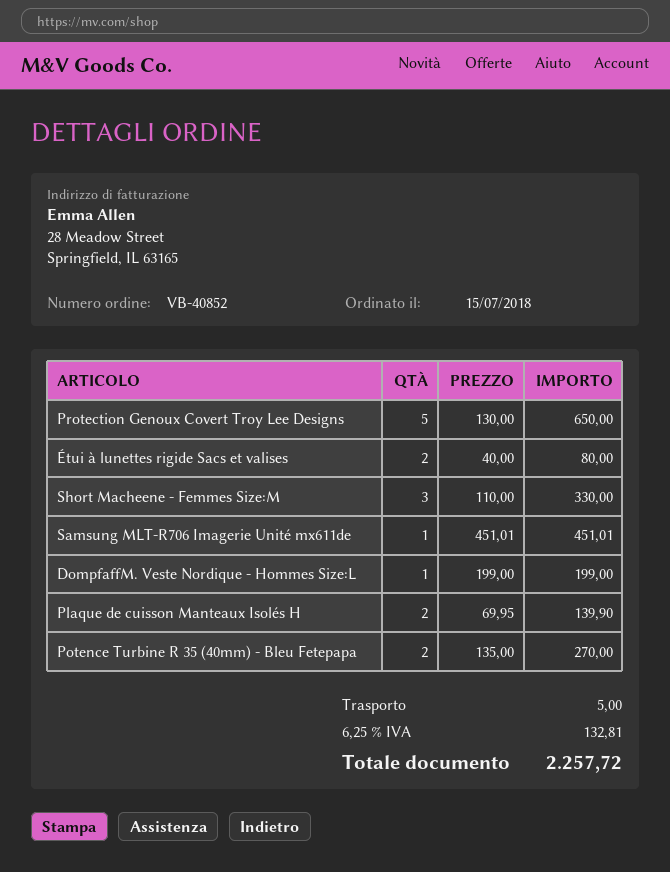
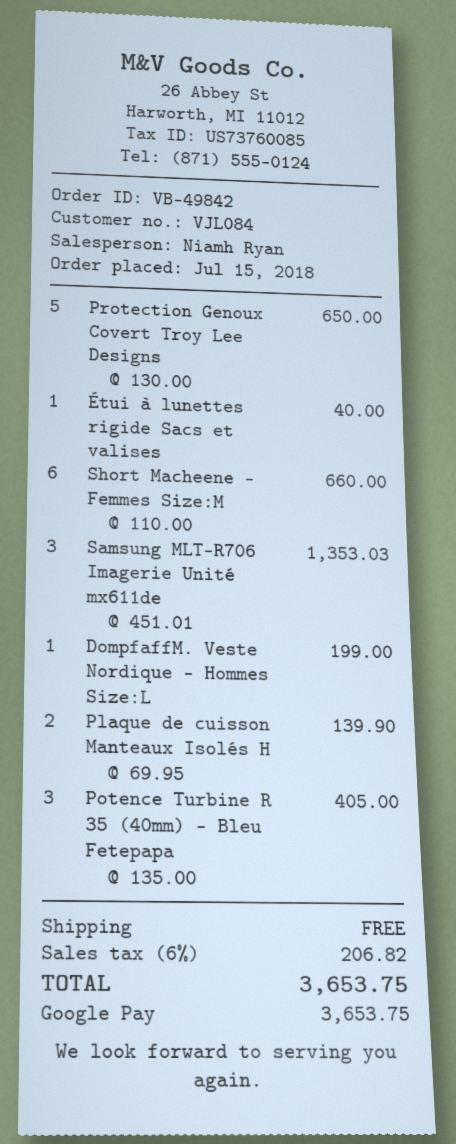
order number: VB-40852 -> VB-49842
Étui à lunettes rigide Sacs et valises: 2 x 40.00 = 80.00 -> 1 x 40.00 = 40.00
Short Macheene - Femmes Size:M: 3 x 110.00 = 330.00 -> 6 x 110.00 = 660.00
Samsung MLT-R706 Imagerie Unité mx611de: 1 x 451.01 = 451.01 -> 3 x 451.01 = 1353.03
Potence Turbine R 35 (40mm) - Bleu Fetepapa: 2 x 135.00 = 270.00 -> 3 x 135.00 = 405.00
shipping: 5.00 -> 0.00
tax: 6.25% = 132.81 -> 6% = 206.82
total: 2257.72 -> 3653.75

